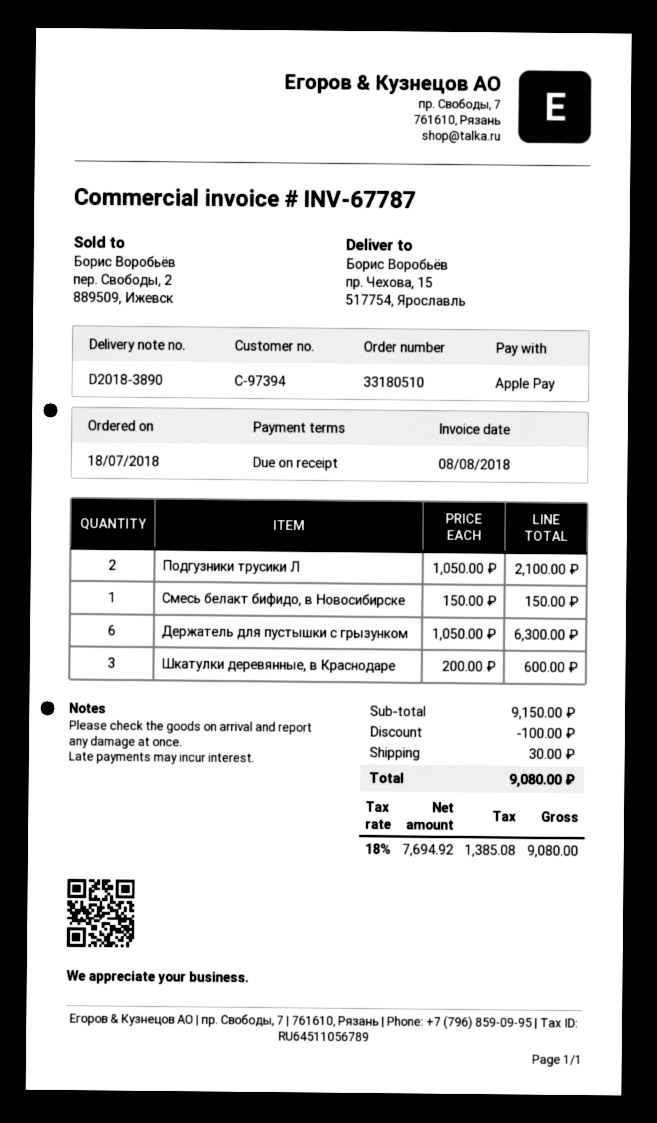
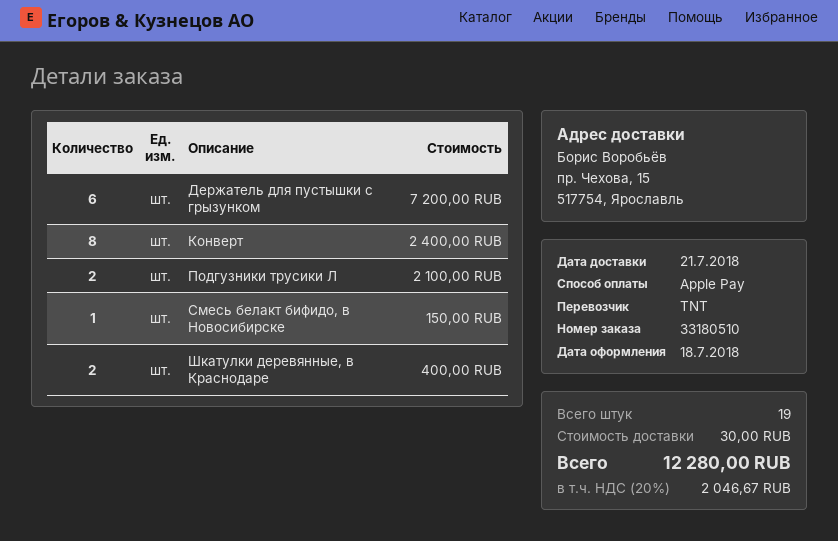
Держатель для пустышки с грызунком: 6 for 6300.00 -> 6 for 7200.00
Шкатулки деревянные, в Краснодаре: 3 for 600.00 -> 2 for 400.00
Конверт: none -> 8 for 2400.00
discount: 100.00 -> none
tax: 18% = 1385.08 -> 20% = 2046.67
total: 9080.00 -> 12280.00

